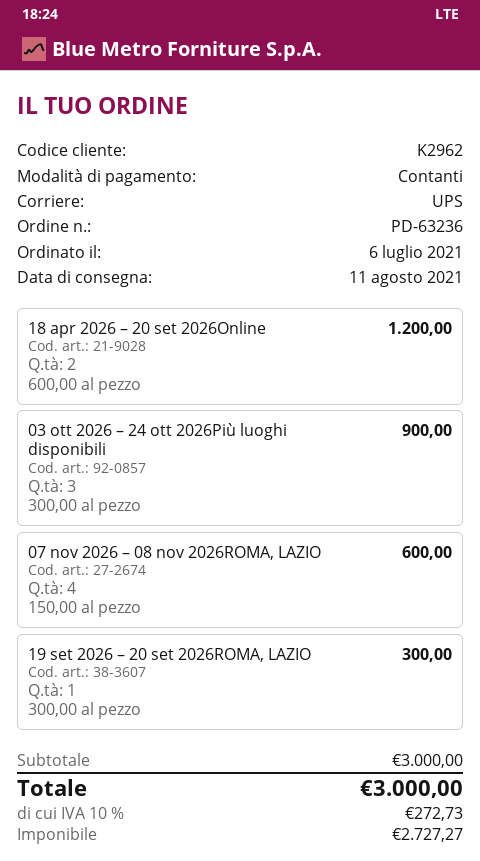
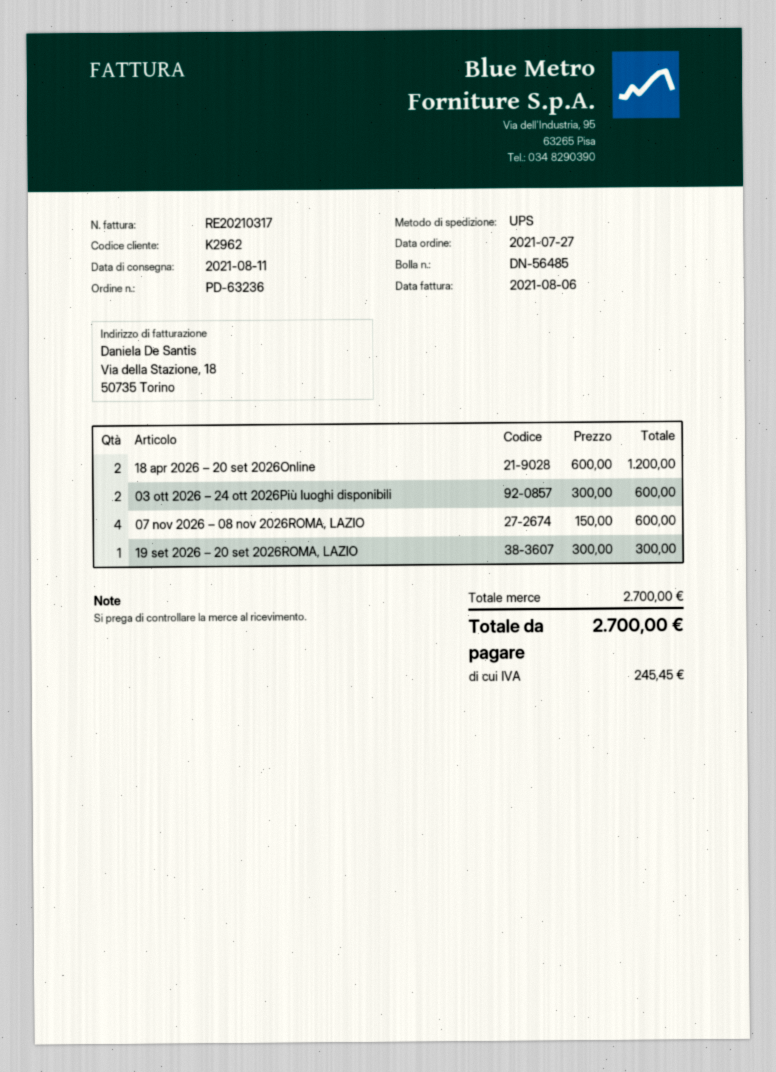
order date: 2021-07-06 -> 2021-07-27
03 ott 2026 – 24 ott 2026Più luoghi disponibili: 3 x 300.00 = 900.00 -> 2 x 300.00 = 600.00
subtotal: 3000.00 -> 2700.00
tax: 272.73 -> 245.45
total: 3000.00 -> 2700.00

